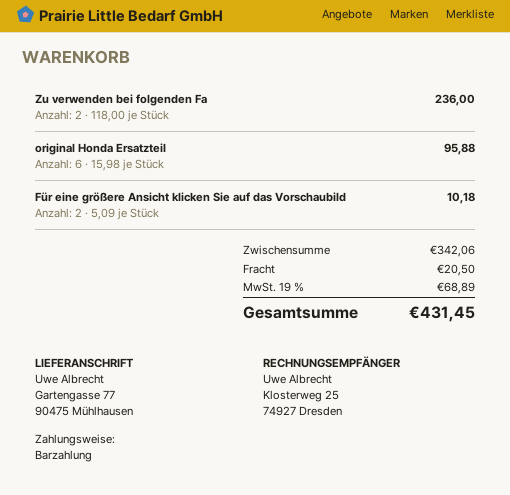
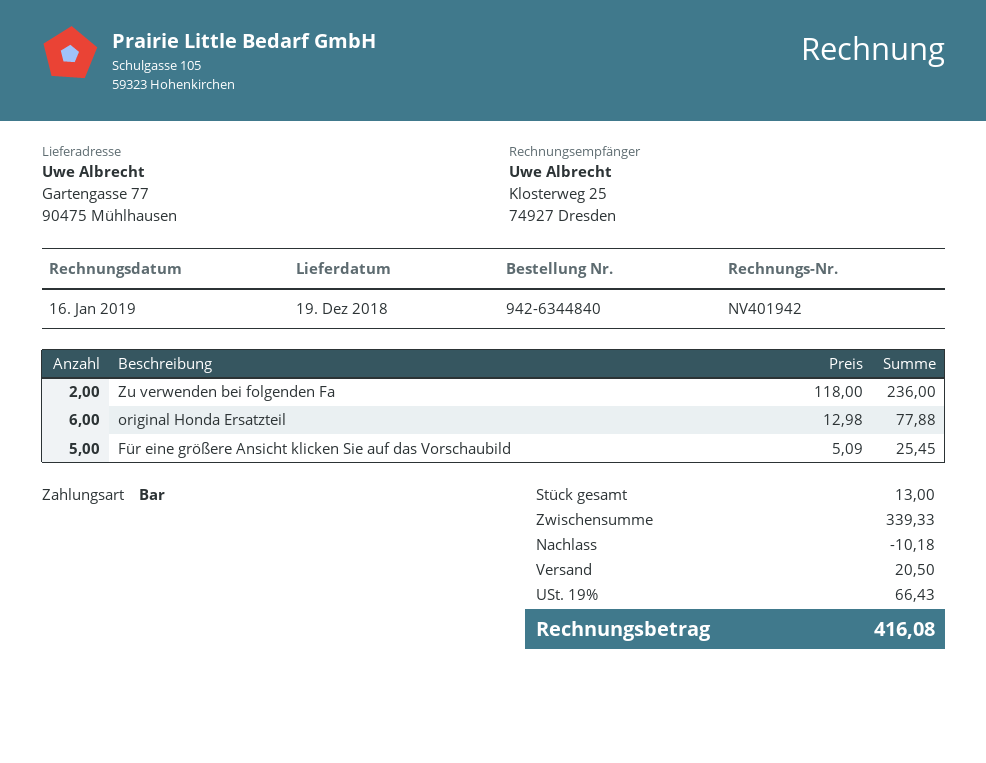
original Honda Ersatzteil: 6 x 15.98 = 95.88 -> 6 x 12.98 = 77.88
Für eine größere Ansicht klicken Sie auf das Vorschaubild: 2 x 5.09 = 10.18 -> 5 x 5.09 = 25.45
subtotal: 342.06 -> 339.33
discount: none -> 10.18
tax: 19% = 68.89 -> 19% = 66.43
total: 431.45 -> 416.08

